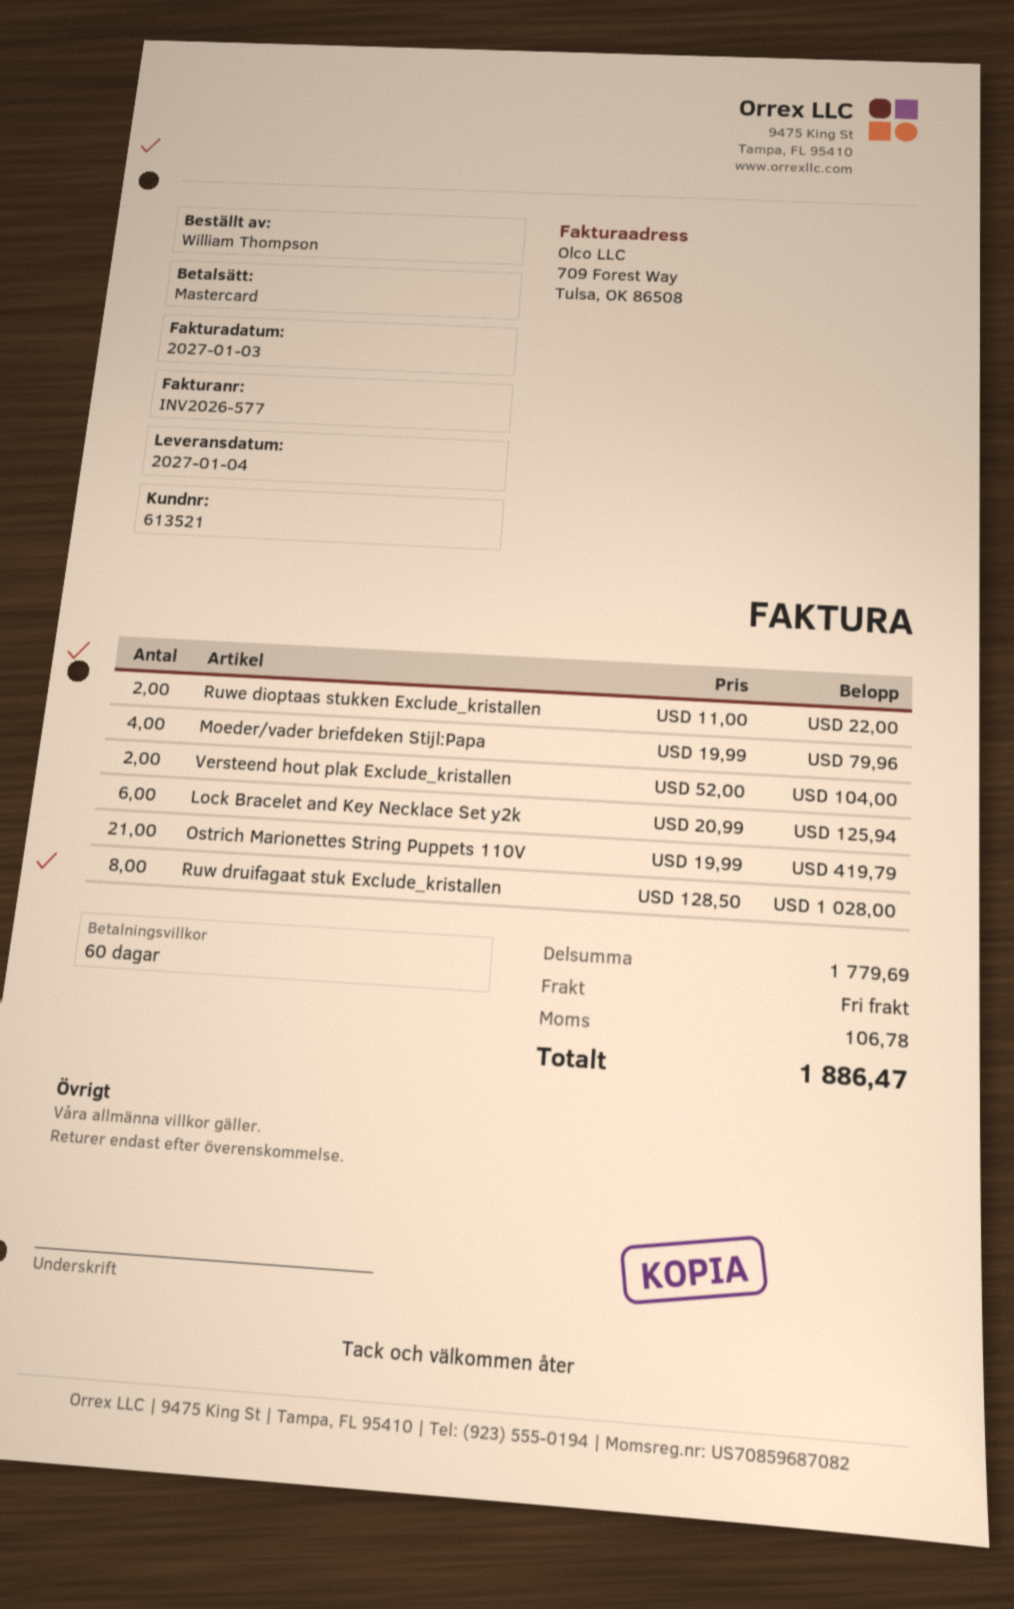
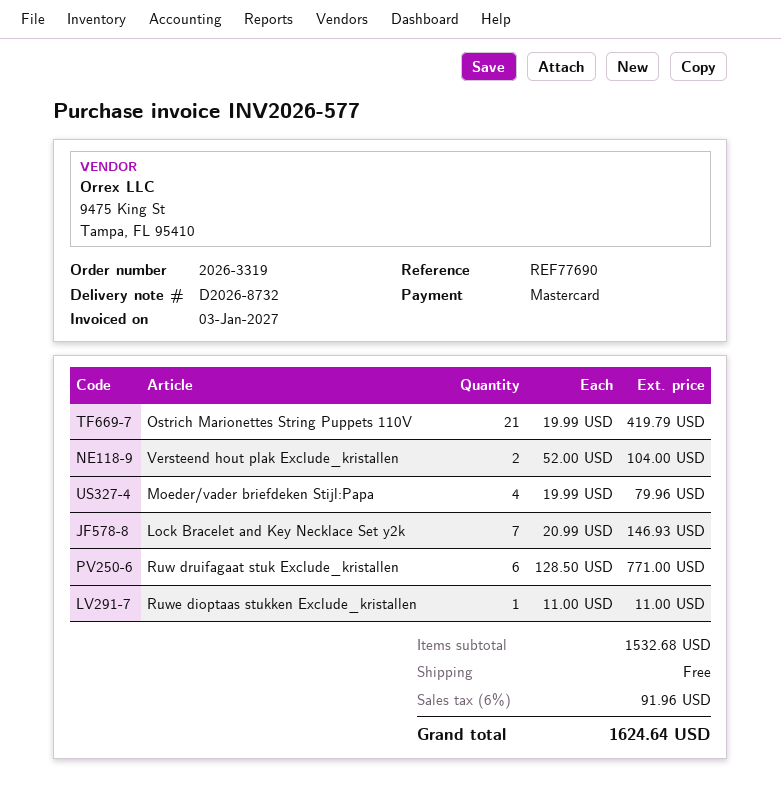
Ruwe dioptaas stukken Exclude_kristallen: 2 x 11.00 = 22.00 -> 1 x 11.00 = 11.00
Lock Bracelet and Key Necklace Set y2k: 6 x 20.99 = 125.94 -> 7 x 20.99 = 146.93
Ruw druifagaat stuk Exclude_kristallen: 8 x 128.50 = 1028.00 -> 6 x 128.50 = 771.00
subtotal: 1779.69 -> 1532.68
tax: 106.78 -> 91.96
total: 1886.47 -> 1624.64

